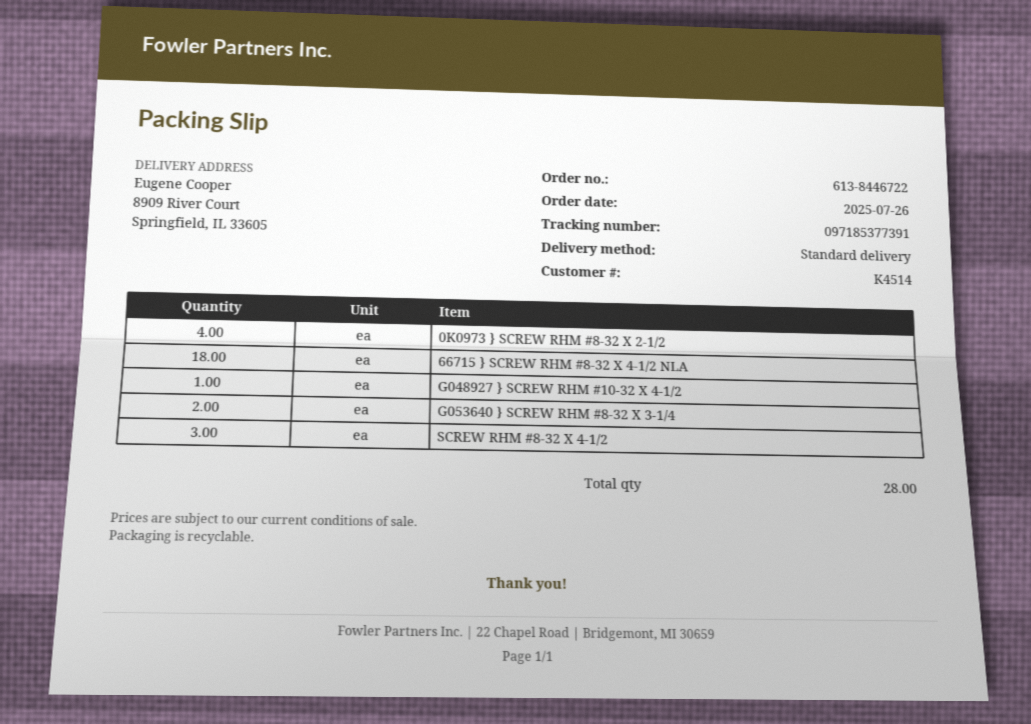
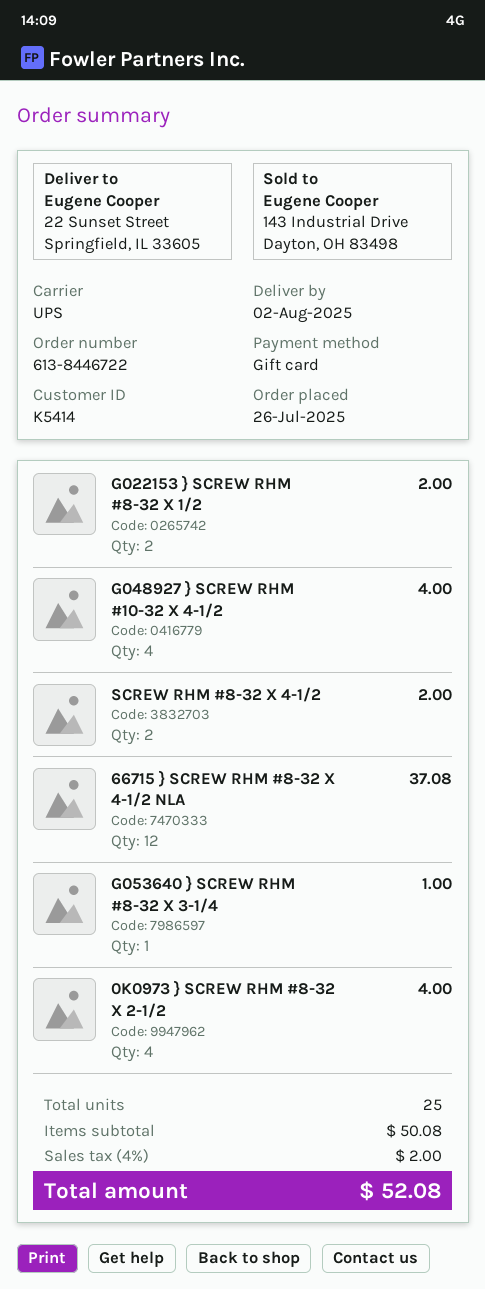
customer number: K4514 -> K5414
shipping method: standard -> UPS
ship to: 8909 River Court, Springfield, IL 33605 -> 22 Sunset Street, Springfield, IL 33605
66715 } SCREW RHM #8-32 X 4-1/2 NLA: 18 -> 12
G048927 } SCREW RHM #10-32 X 4-1/2: 1 -> 4
G053640 } SCREW RHM #8-32 X 3-1/4: 2 -> 1
SCREW RHM #8-32 X 4-1/2: 3 -> 2
G022153 } SCREW RHM #8-32 X 1/2: none -> 2
total quantity: 28 -> 25

